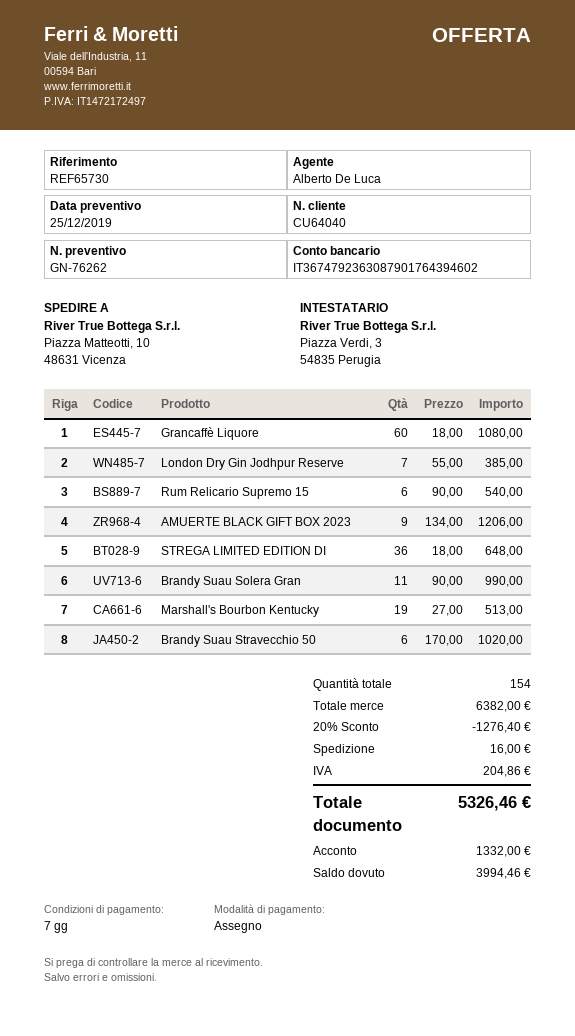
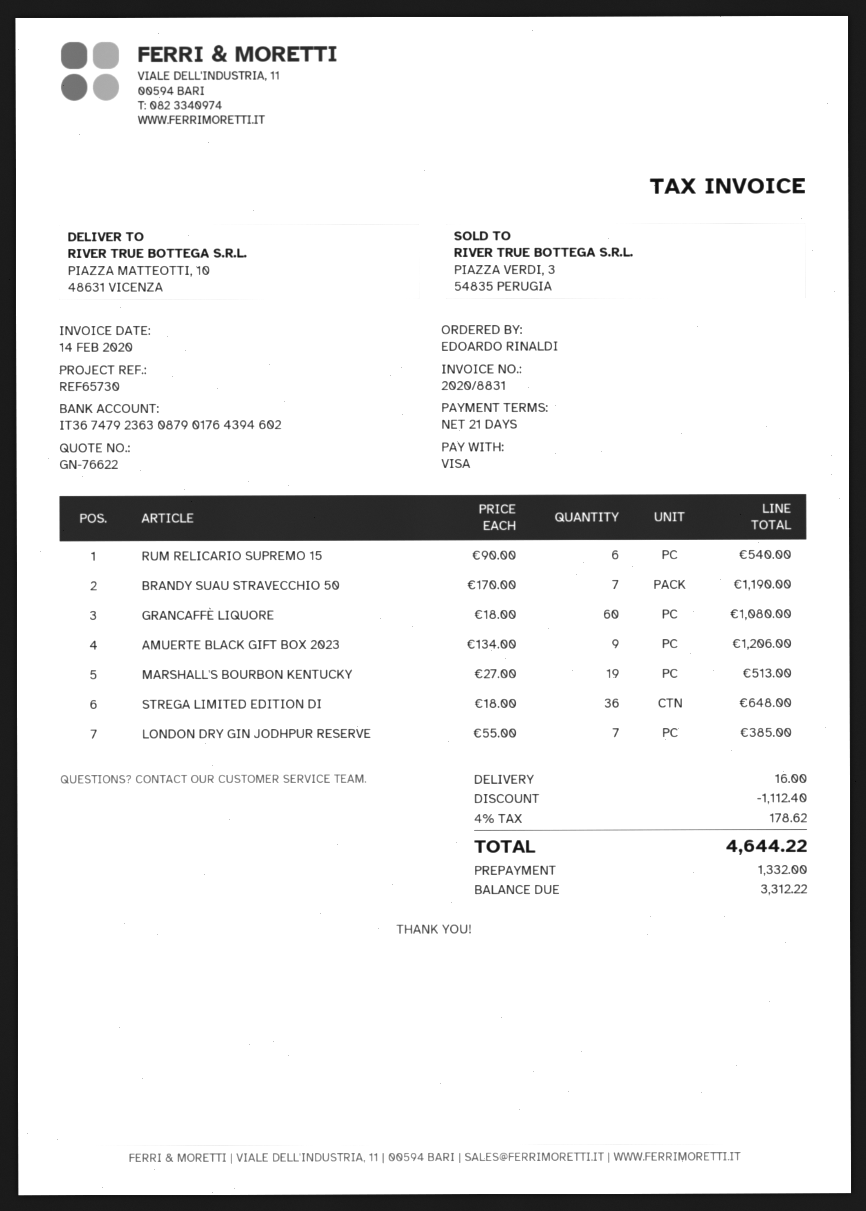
quote number: GN-76262 -> GN-76622
payment terms: 7 days -> 21 days
payment method: cheque -> Visa
Brandy Suau Solera Gran: 11 x 90.00 = 990.00 -> none
Brandy Suau Stravecchio 50: 6 x 170.00 = 1020.00 -> 7 x 170.00 = 1190.00
discount: 1276.40 -> 1112.40
tax: 204.86 -> 178.62
total: 5326.46 -> 4644.22
balance: 3994.46 -> 3312.22

